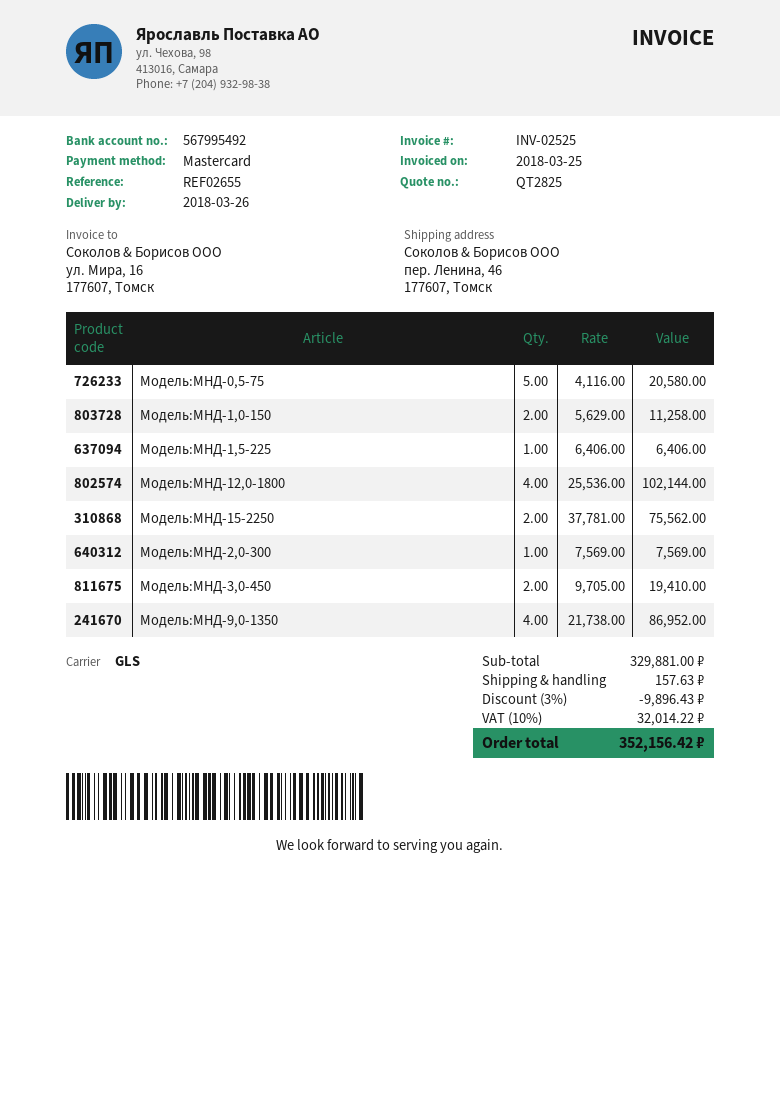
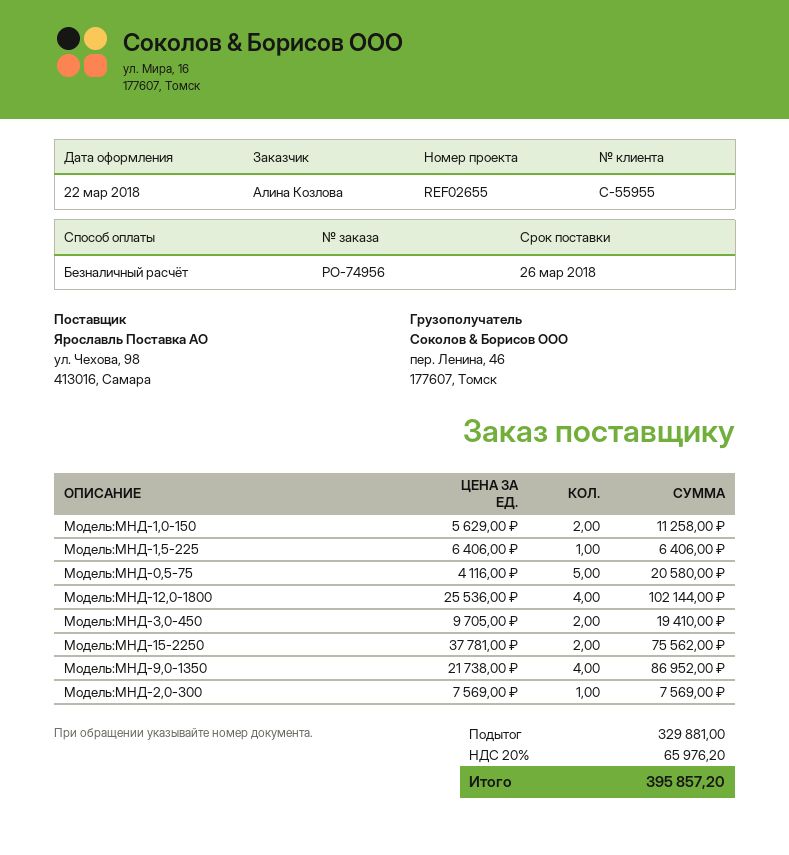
payment method: Mastercard -> bank transfer
discount: 3% = 9896.43 -> none
shipping: 157.63 -> none
tax: 10% = 32014.22 -> 20% = 65976.20
total: 352156.42 -> 395857.20

